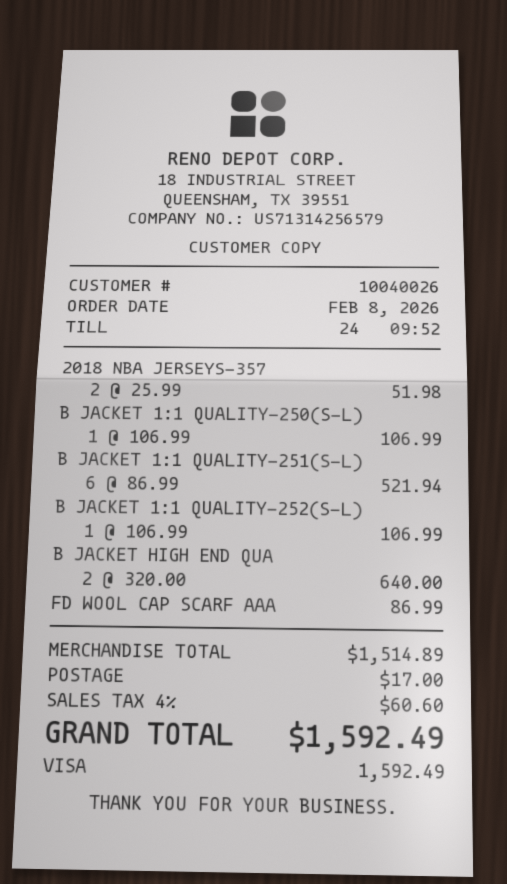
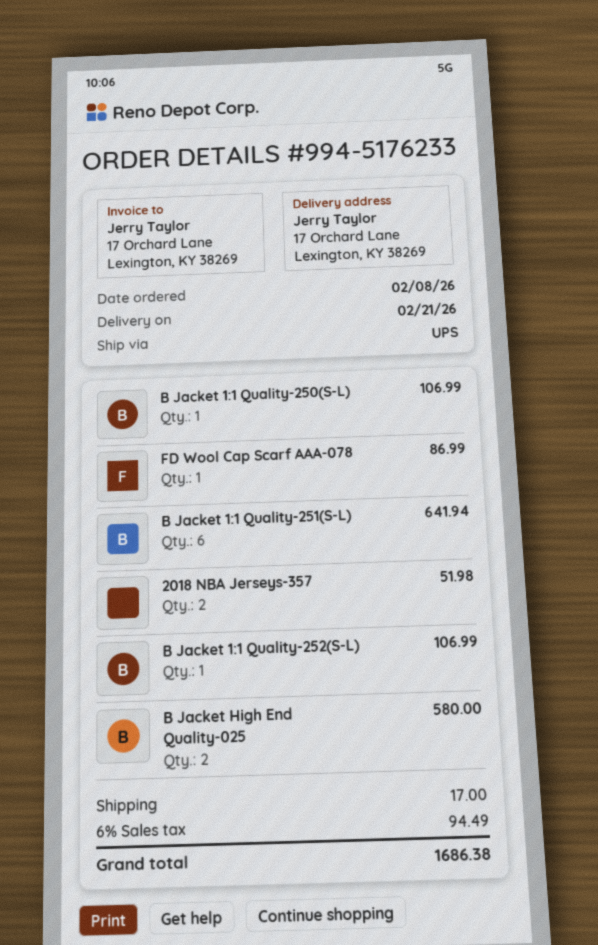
B JACKET 1:1 QUALITY-251(S-L): 6 for 521.94 -> 6 for 641.94
B JACKET HIGH END QUA: 2 for 640.00 -> 2 for 580.00
tax: 4% = 60.60 -> 6% = 94.49
total: 1592.49 -> 1686.38

